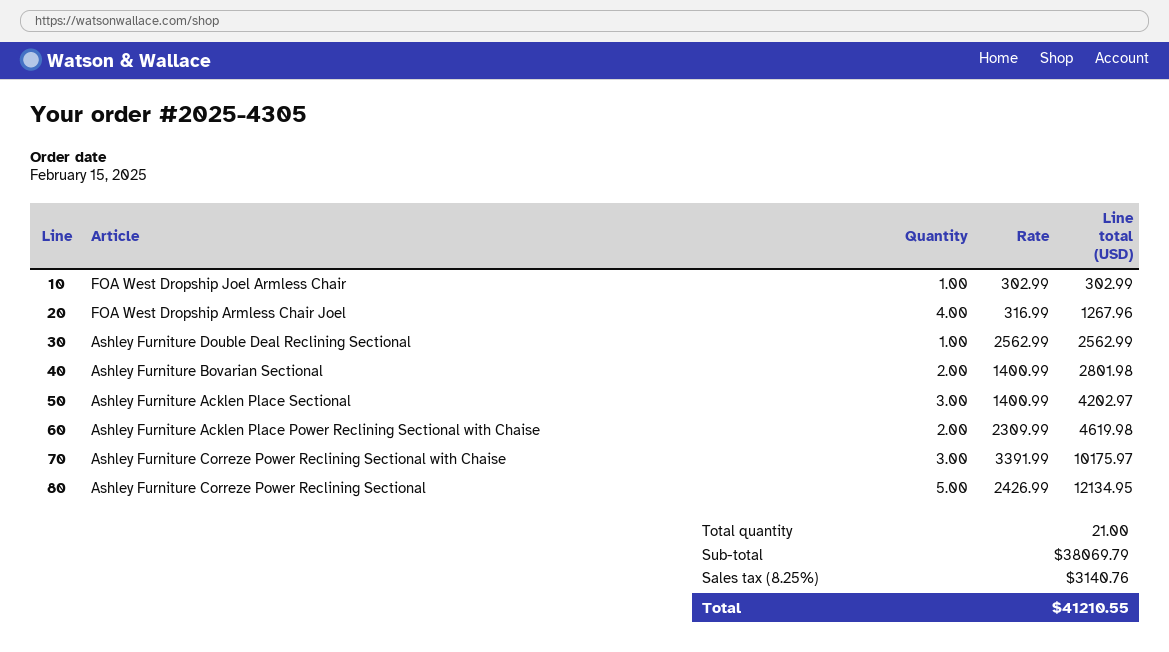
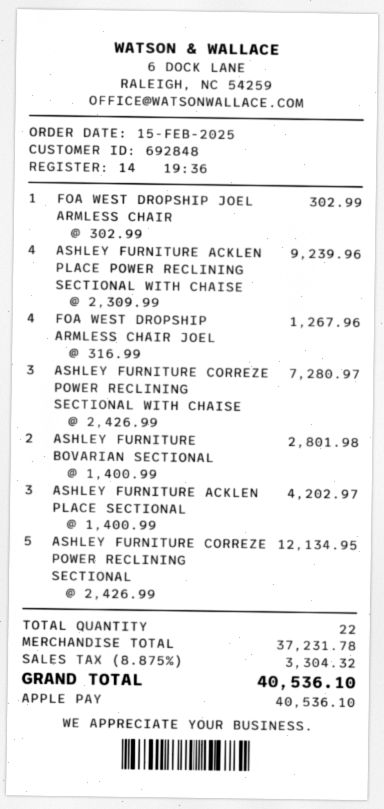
Ashley Furniture Double Deal Reclining Sectional: 1 x 2562.99 = 2562.99 -> none
Ashley Furniture Acklen Place Power Reclining Sectional with Chaise: 2 x 2309.99 = 4619.98 -> 4 x 2309.99 = 9239.96
Ashley Furniture Correze Power Reclining Sectional with Chaise: 3 x 3391.99 = 10175.97 -> 3 x 2426.99 = 7280.97
total quantity: 21 -> 22
subtotal: 38069.79 -> 37231.78
tax: 8.25% = 3140.76 -> 8.875% = 3304.32
total: 41210.55 -> 40536.10

